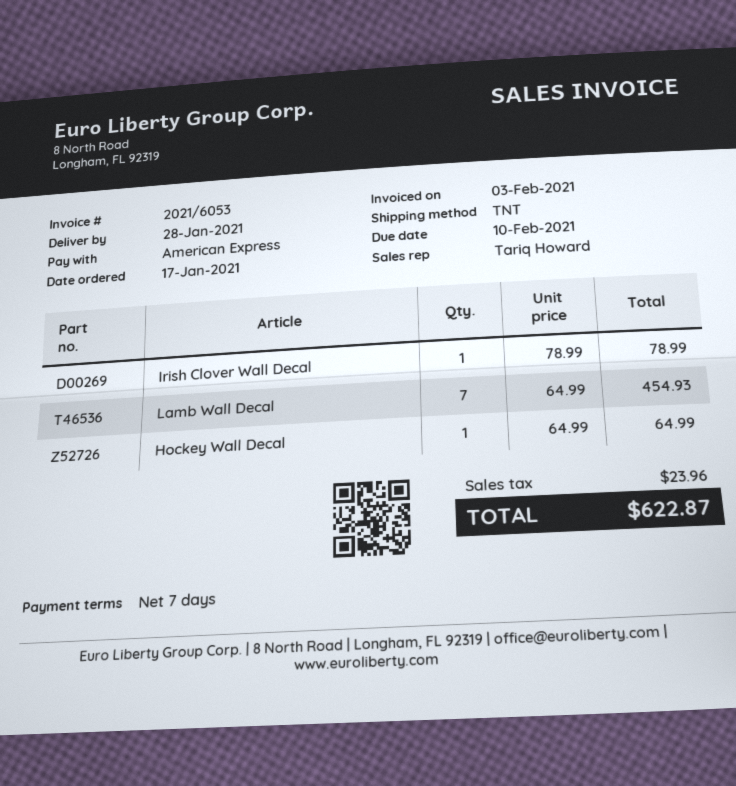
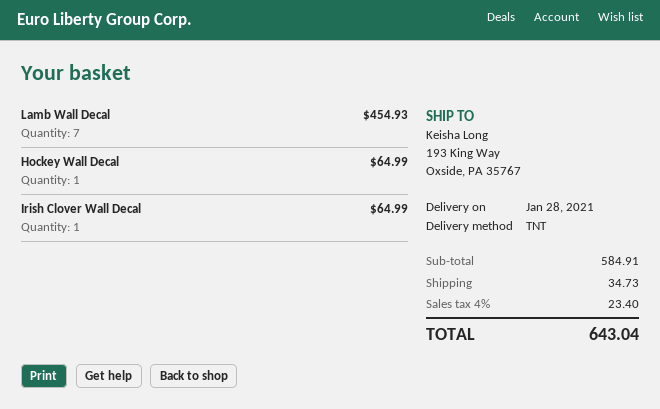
Irish Clover Wall Decal: 1 for 78.99 -> 1 for 64.99
shipping: none -> 34.73
tax: 23.96 -> 23.40
total: 622.87 -> 643.04

